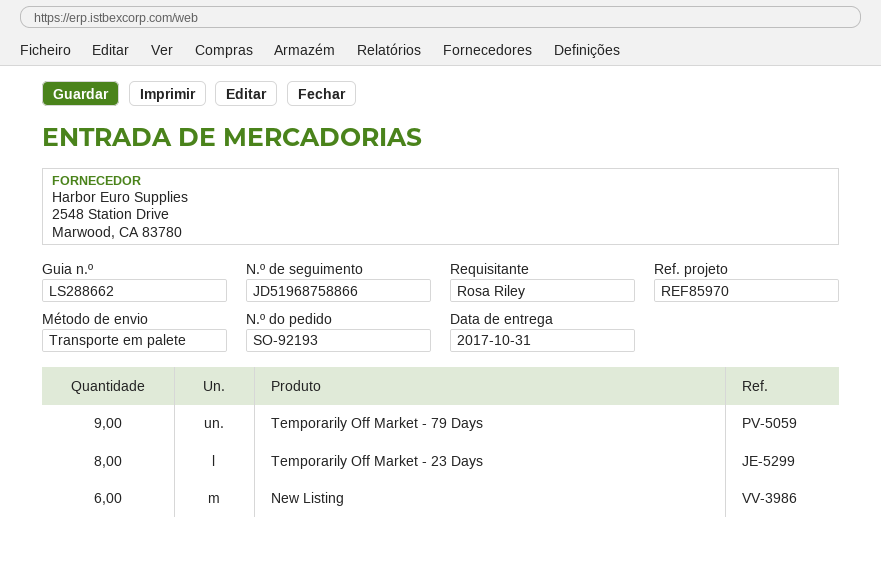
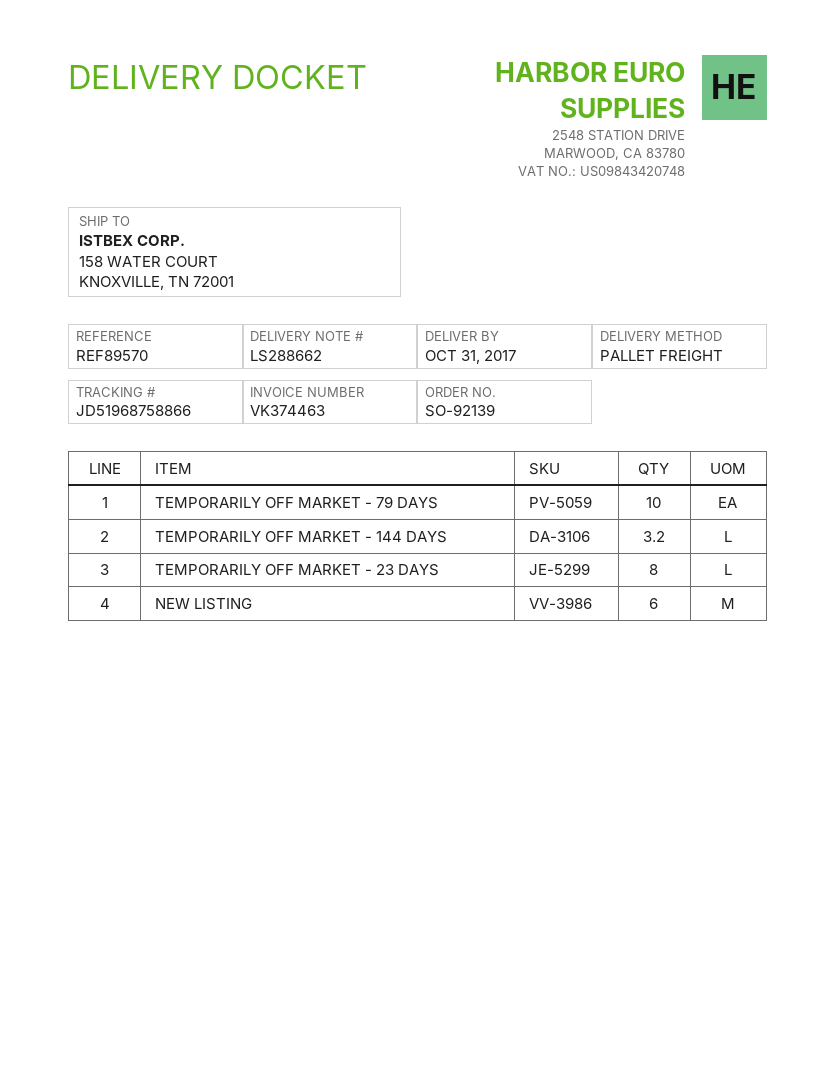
order number: SO-92193 -> SO-92139
reference: REF85970 -> REF89570
Temporarily Off Market - 79 Days: 9 -> 10
TEMPORARILY OFF MARKET - 144 DAYS: none -> 3.2

